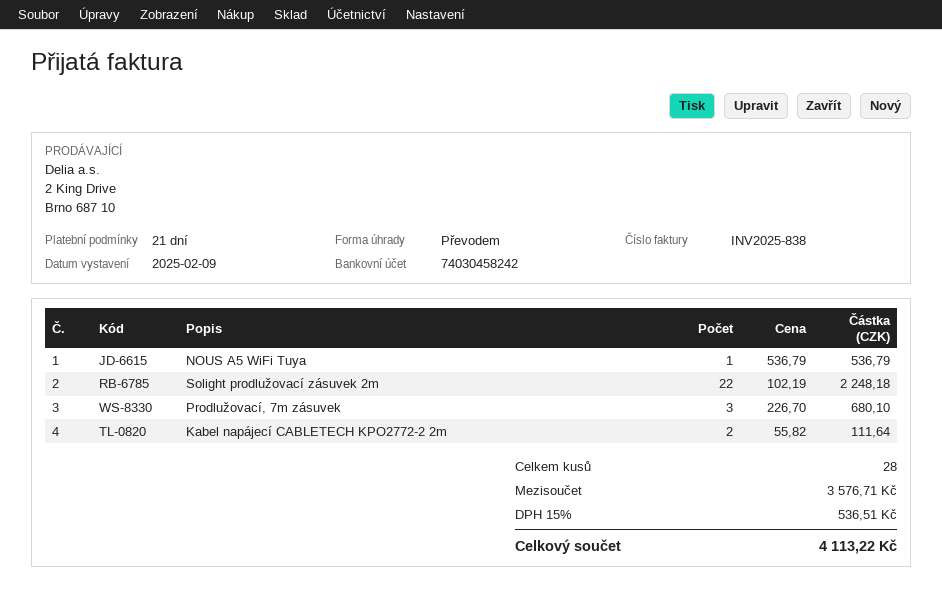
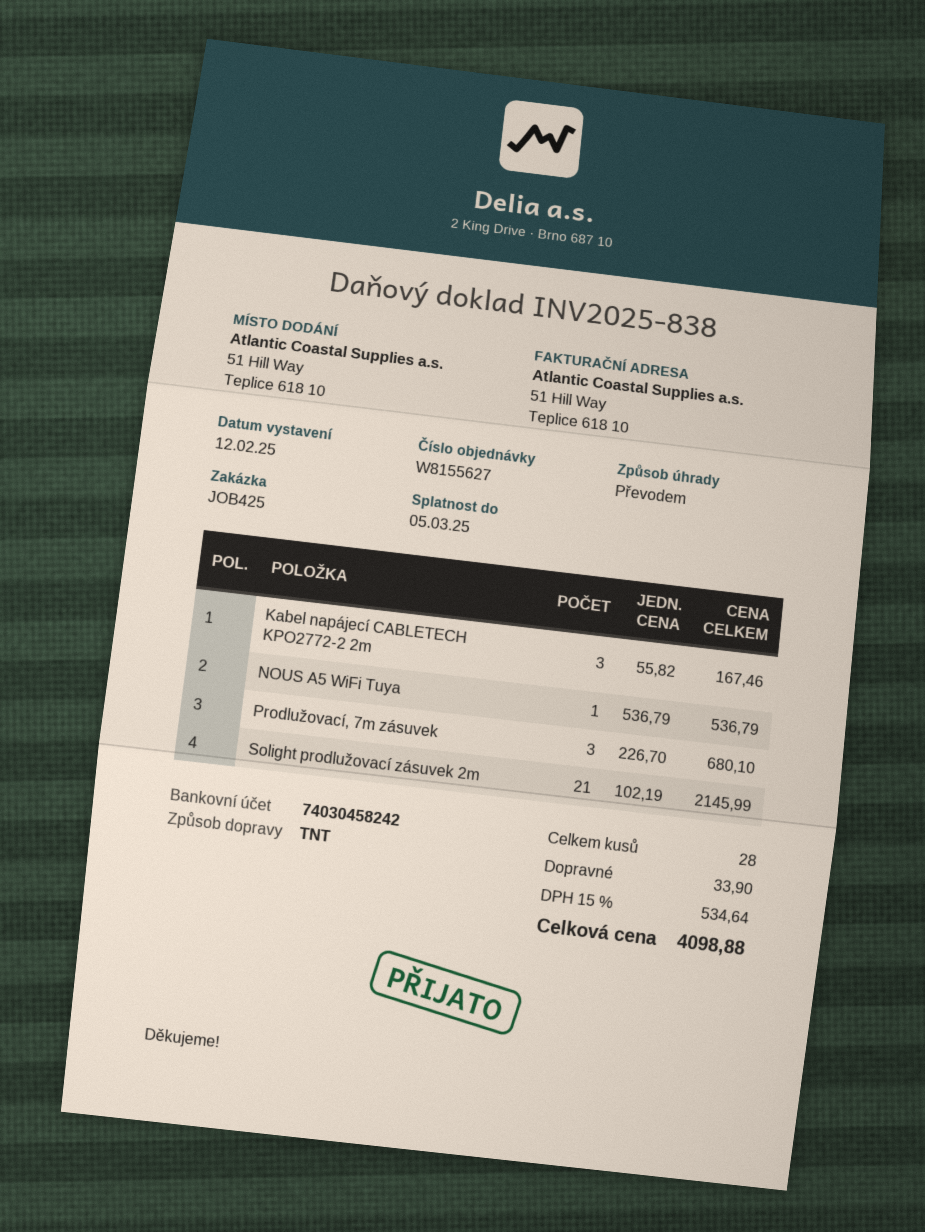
invoice date: 2025-02-09 -> 2025-02-12
Solight prodlužovací zásuvek 2m: 22 x 102.19 = 2248.18 -> 21 x 102.19 = 2145.99
Kabel napájecí CABLETECH KPO2772-2 2m: 2 x 55.82 = 111.64 -> 3 x 55.82 = 167.46
shipping: none -> 33.90
tax: 15% = 536.51 -> 15% = 534.64
total: 4113.22 -> 4098.88

